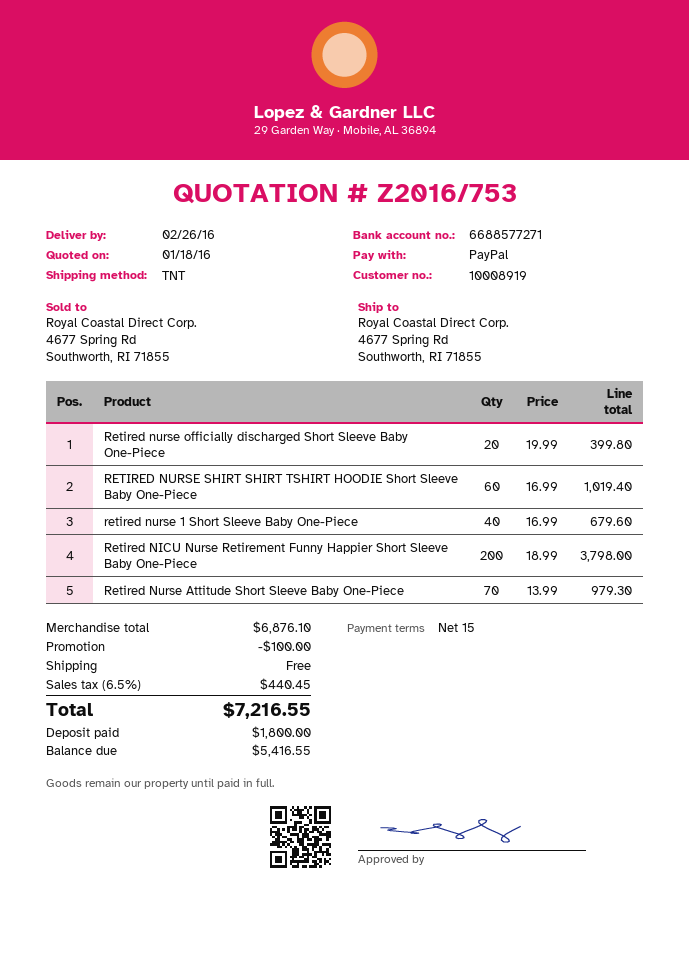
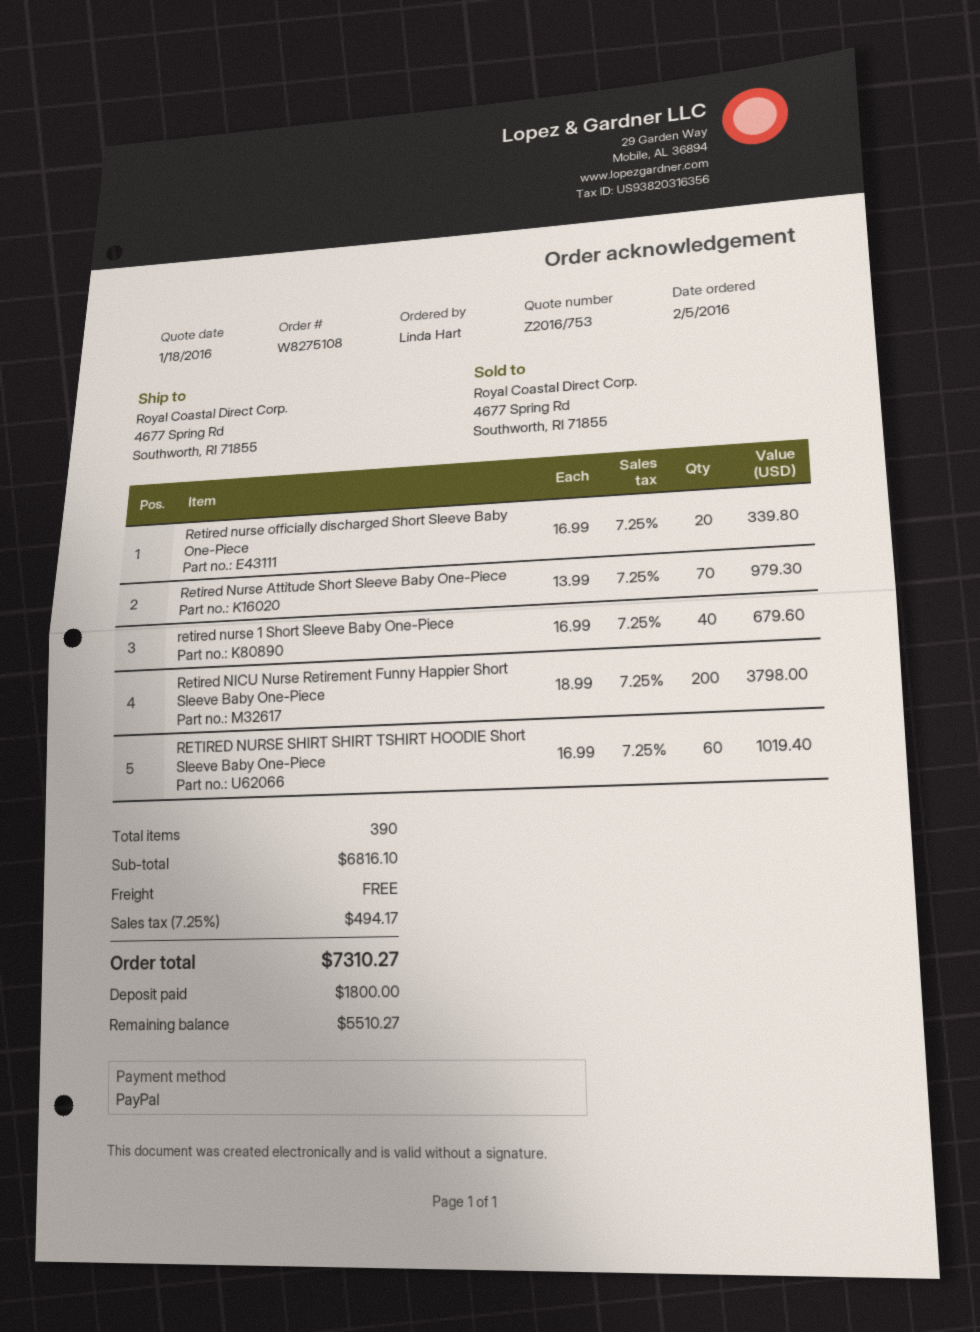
Retired nurse officially discharged Short Sleeve Baby One-Piece: 20 x 19.99 = 399.80 -> 20 x 16.99 = 339.80
subtotal: 6876.10 -> 6816.10
discount: 100.00 -> none
tax: 6.5% = 440.45 -> 7.25% = 494.17
total: 7216.55 -> 7310.27
balance: 5416.55 -> 5510.27

